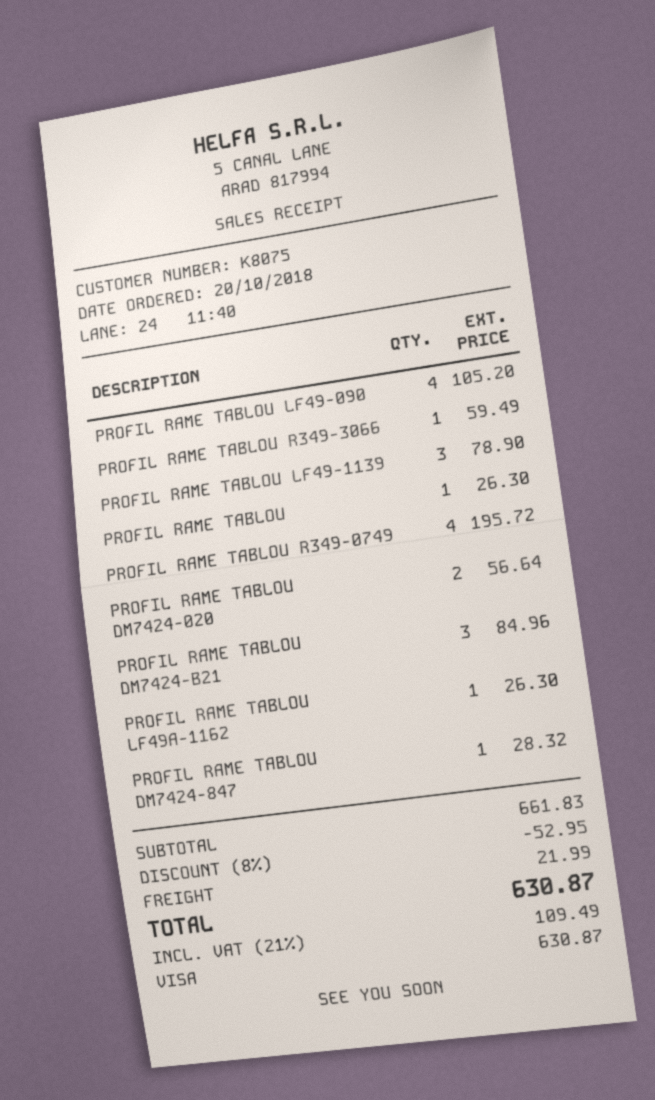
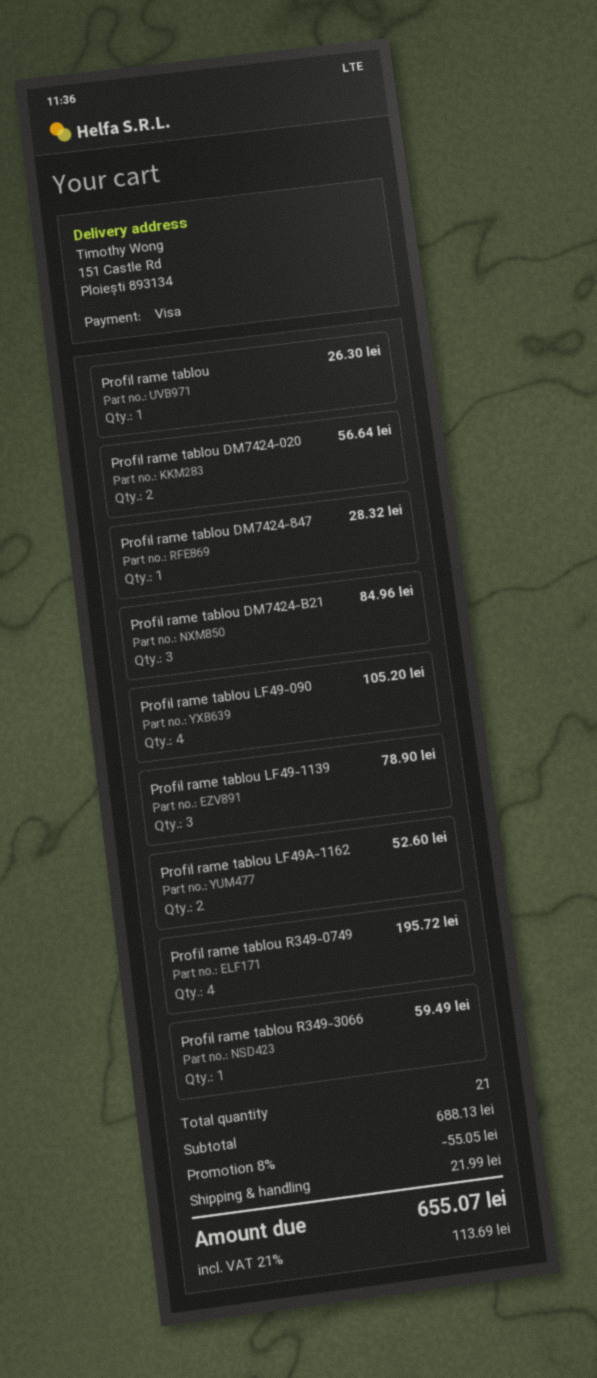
PROFIL RAME TABLOU LF49A-1162: 1 for 26.30 -> 2 for 52.60
subtotal: 661.83 -> 688.13
discount: 8% = 52.95 -> 8% = 55.05
tax: 21% = 109.49 -> 21% = 113.69
total: 630.87 -> 655.07

